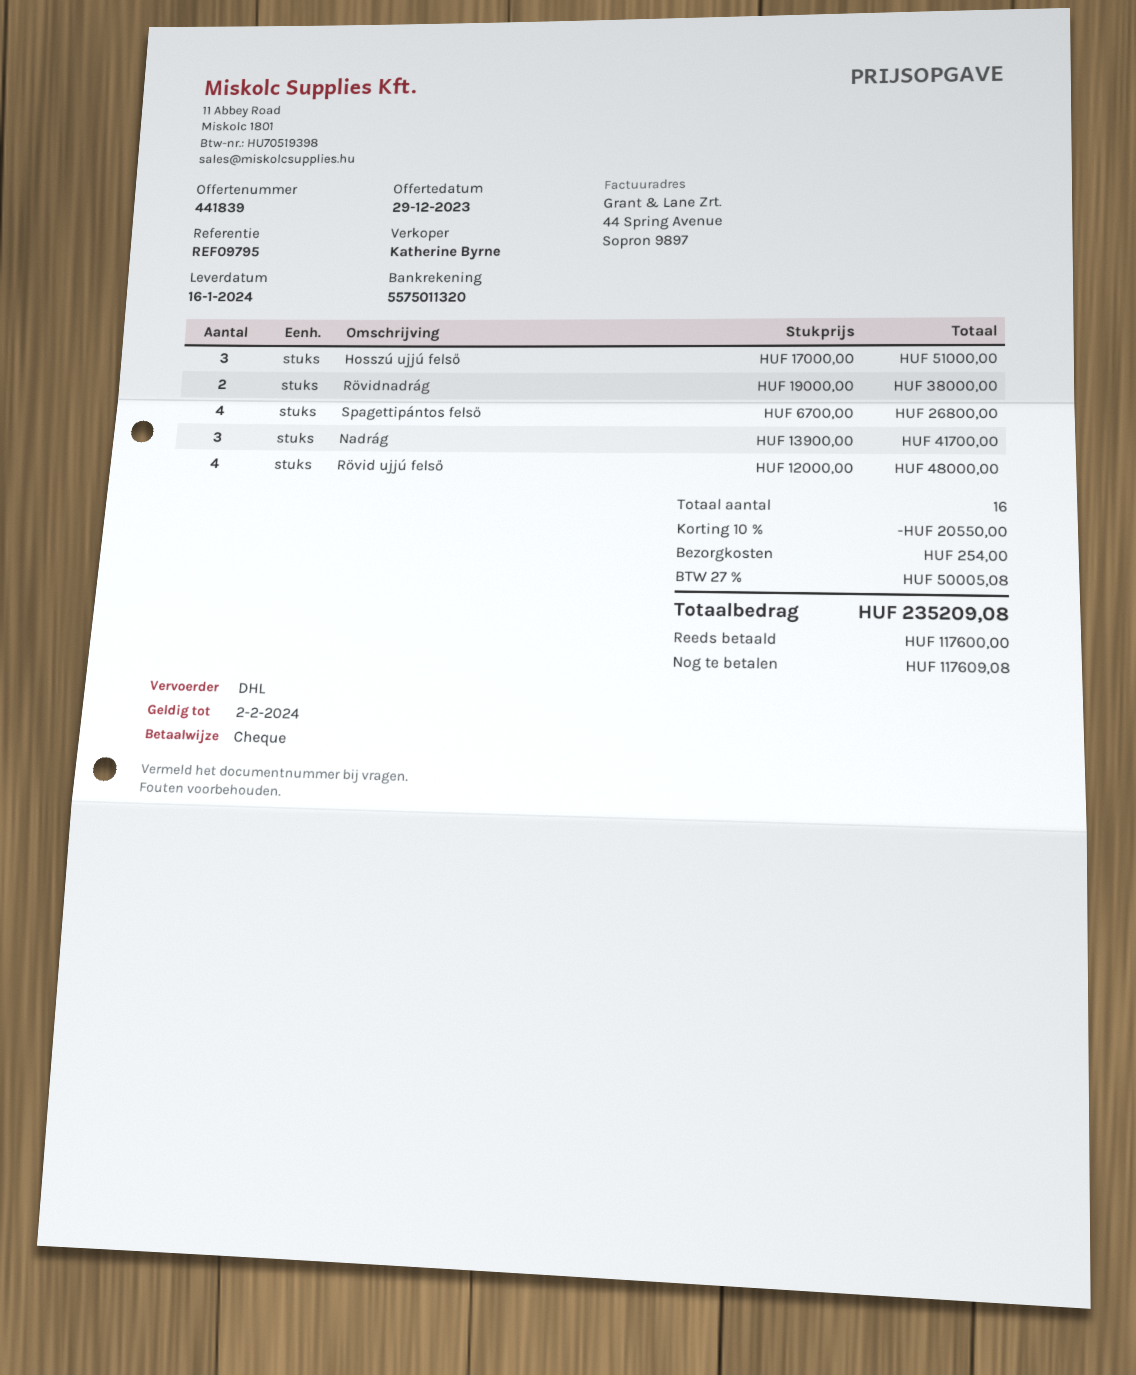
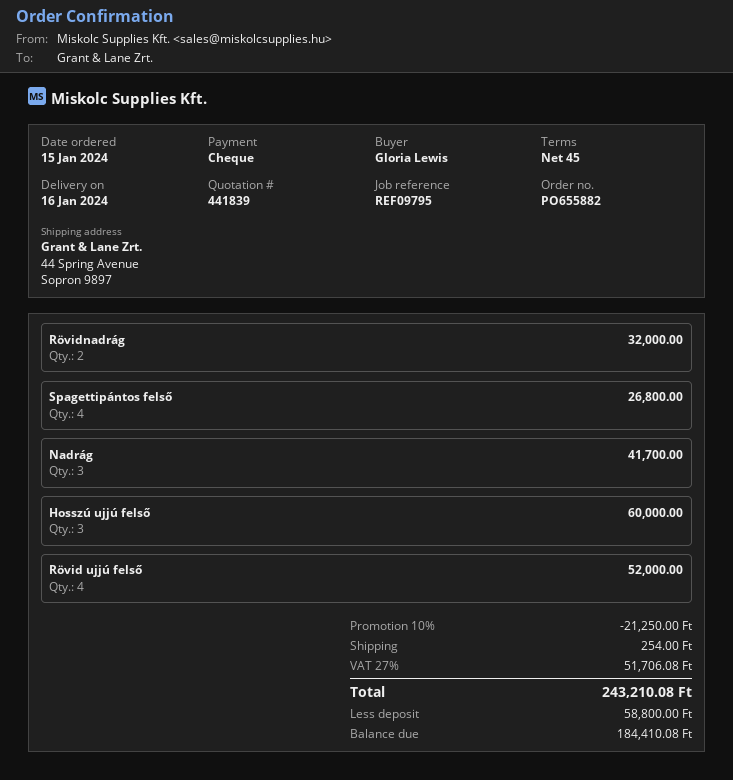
Hosszú ujjú felső: 3 for 51000.00 -> 3 for 60000.00
Rövidnadrág: 2 for 38000.00 -> 2 for 32000.00
Rövid ujjú felső: 4 for 48000.00 -> 4 for 52000.00
discount: 10% = 20550.00 -> 10% = 21250.00
tax: 27% = 50005.08 -> 27% = 51706.08
total: 235209.08 -> 243210.08
deposit: 117600.00 -> 58800.00
balance: 117609.08 -> 184410.08

